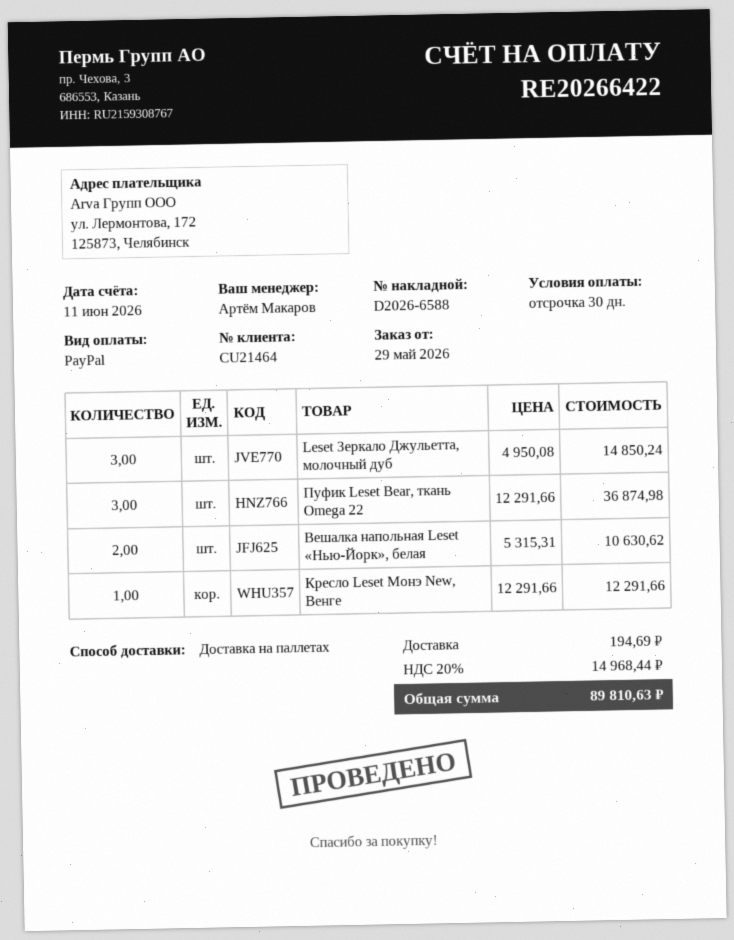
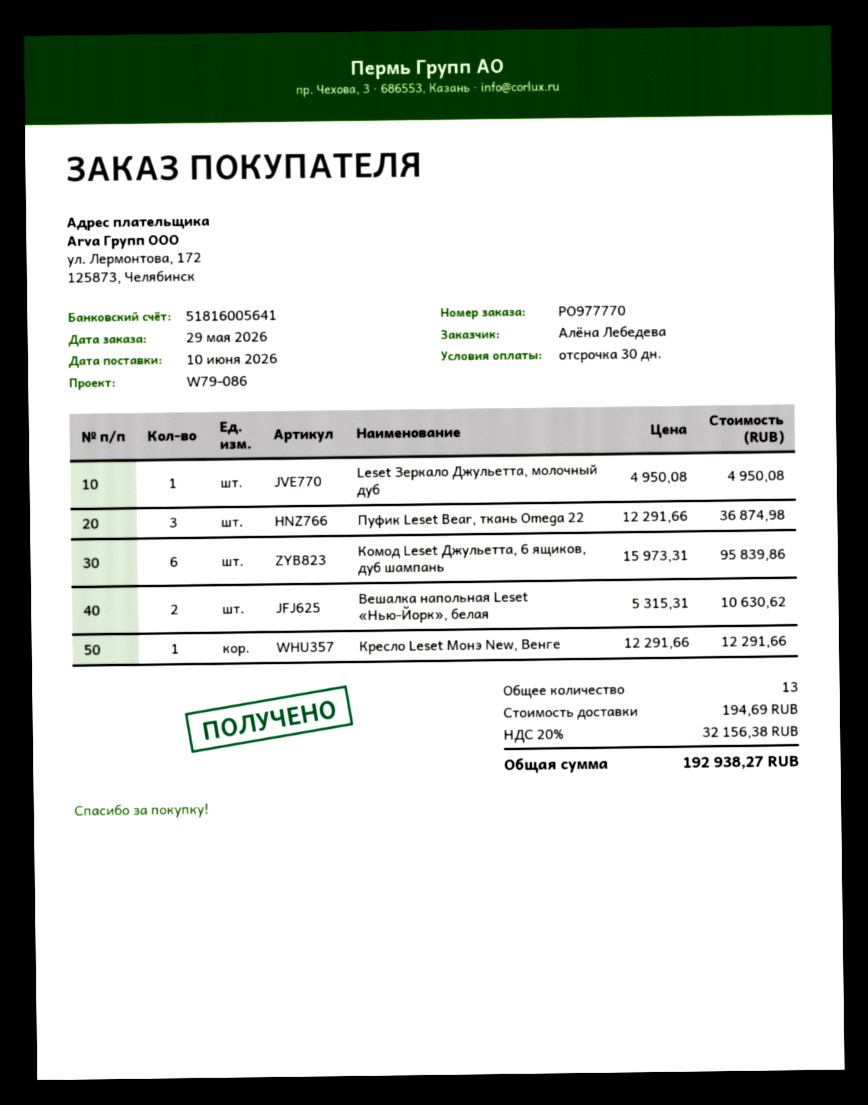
Leset Зеркало Джульетта, молочный дуб: 3 x 4950.08 = 14850.24 -> 1 x 4950.08 = 4950.08
Комод Leset Джульетта, 6 ящиков, дуб шампань: none -> 6 x 15973.31 = 95839.86
tax: 20% = 14968.44 -> 20% = 32156.38
total: 89810.63 -> 192938.27

